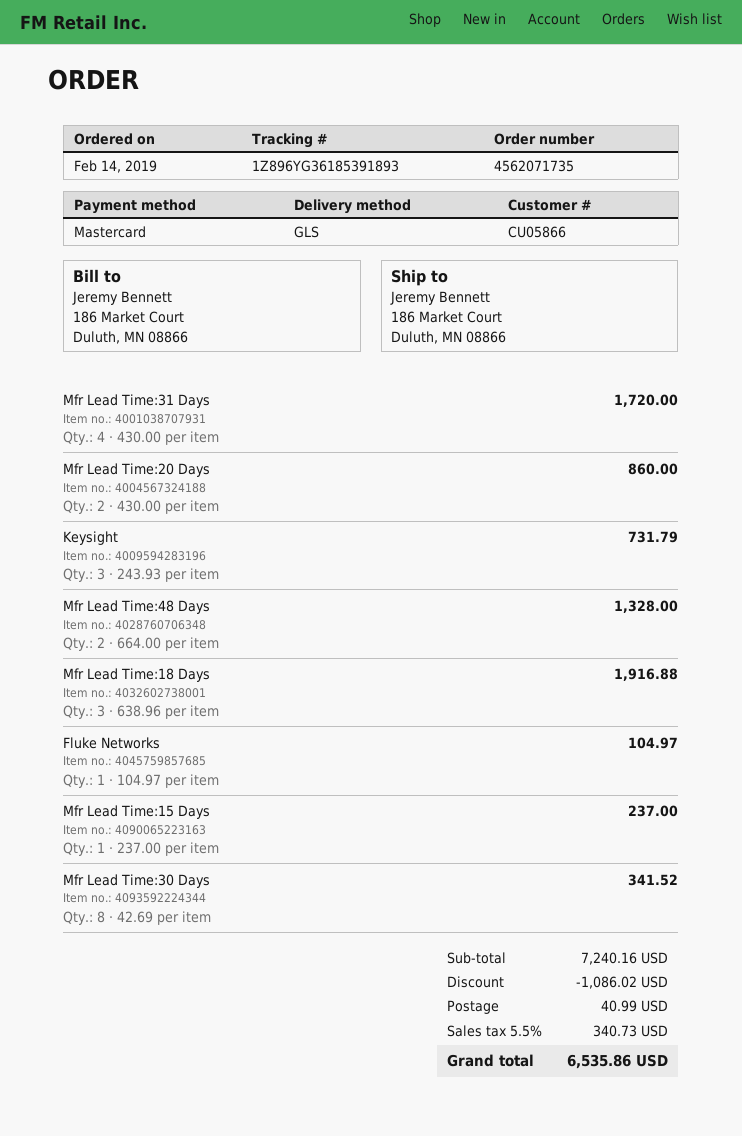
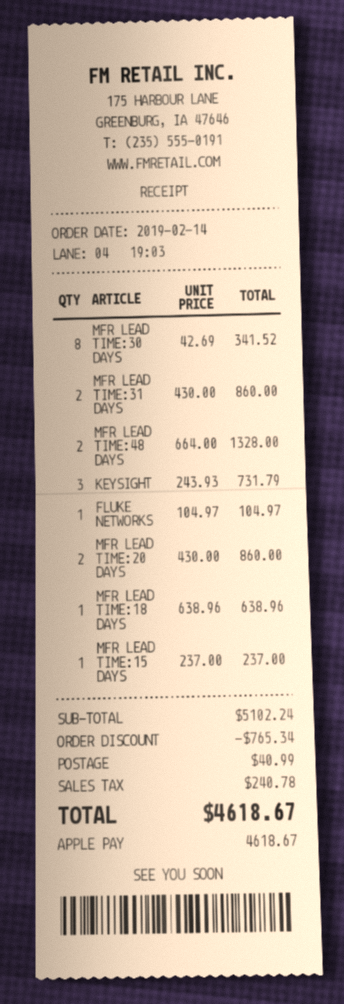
payment method: Mastercard -> Apple Pay
Mfr Lead Time:31 Days: 4 x 430.00 = 1720.00 -> 2 x 430.00 = 860.00
Mfr Lead Time:18 Days: 3 x 638.96 = 1916.88 -> 1 x 638.96 = 638.96
subtotal: 7240.16 -> 5102.24
discount: 1086.02 -> 765.34
tax: 340.73 -> 240.78
total: 6535.86 -> 4618.67

